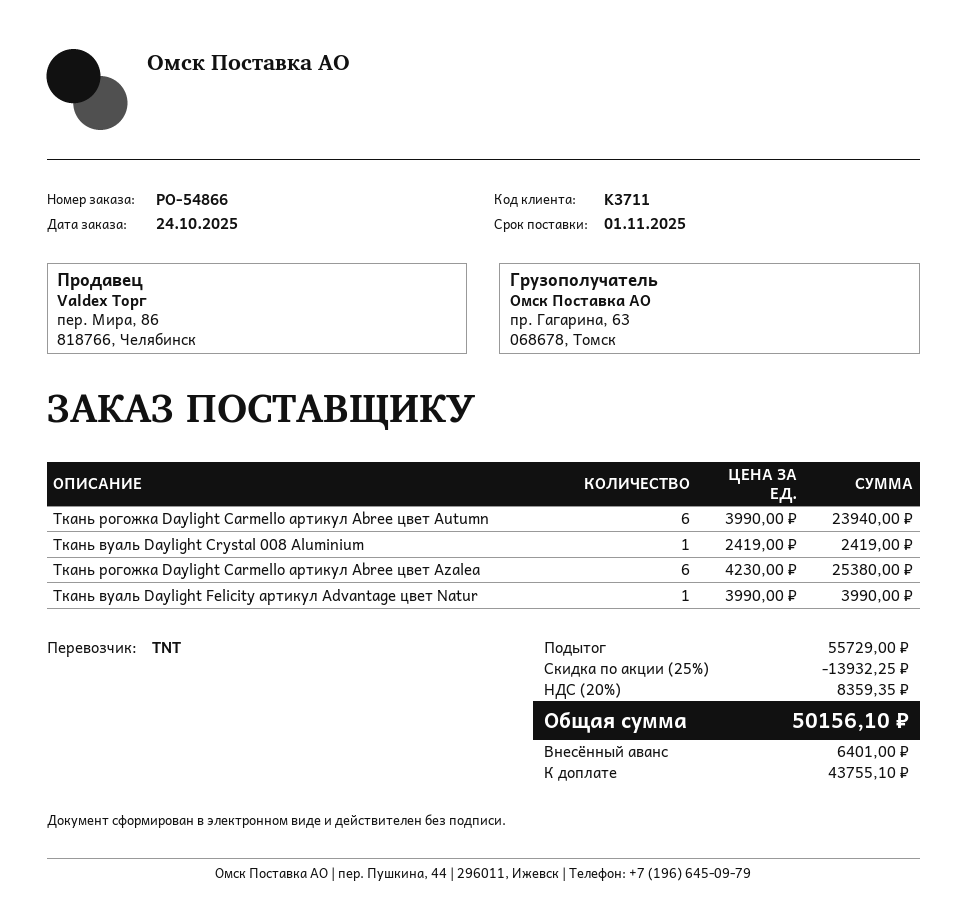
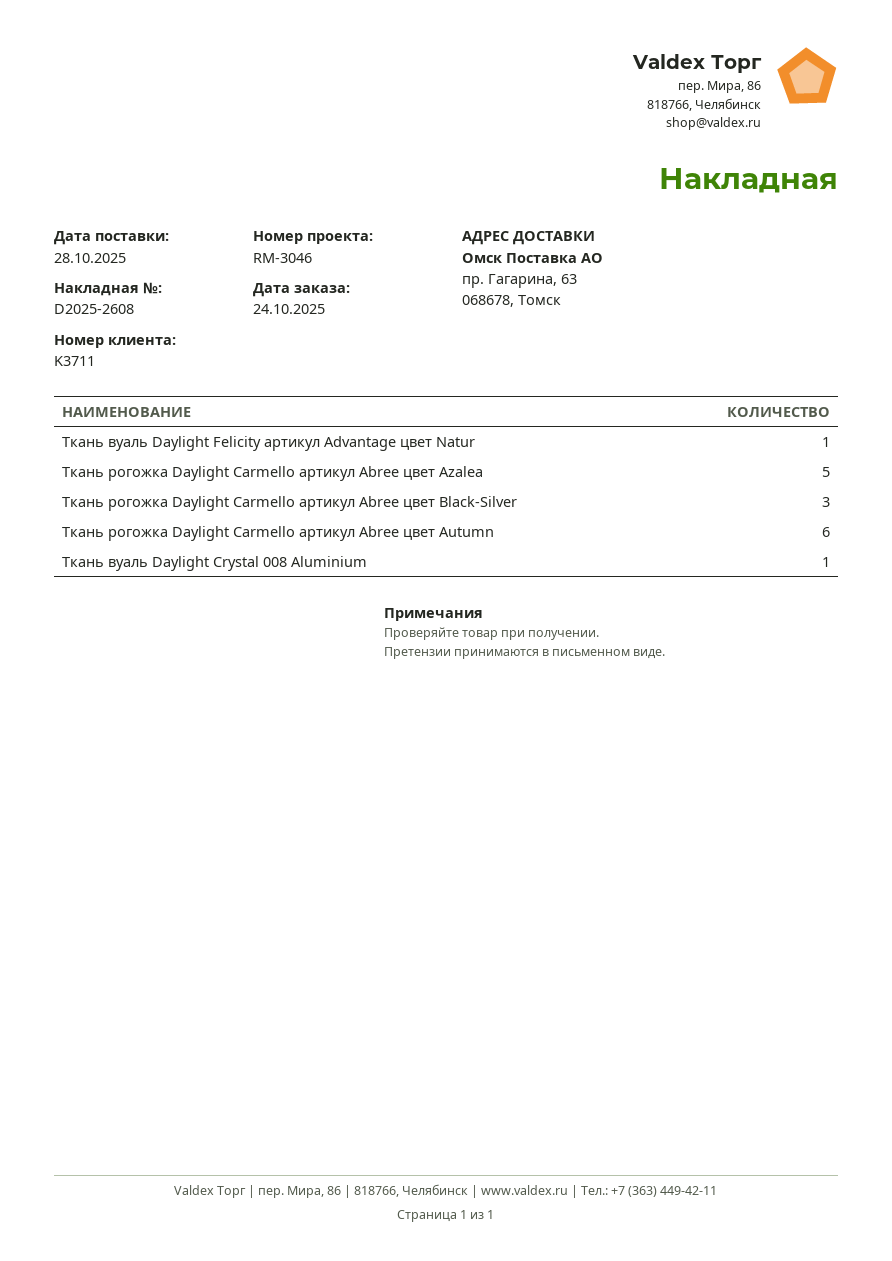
delivery date: 2025-11-01 -> 2025-10-28
Ткань рогожка Daylight Carmello артикул Abree цвет Azalea: 6 -> 5
Ткань рогожка Daylight Carmello артикул Abree цвет Black-Silver: none -> 3

